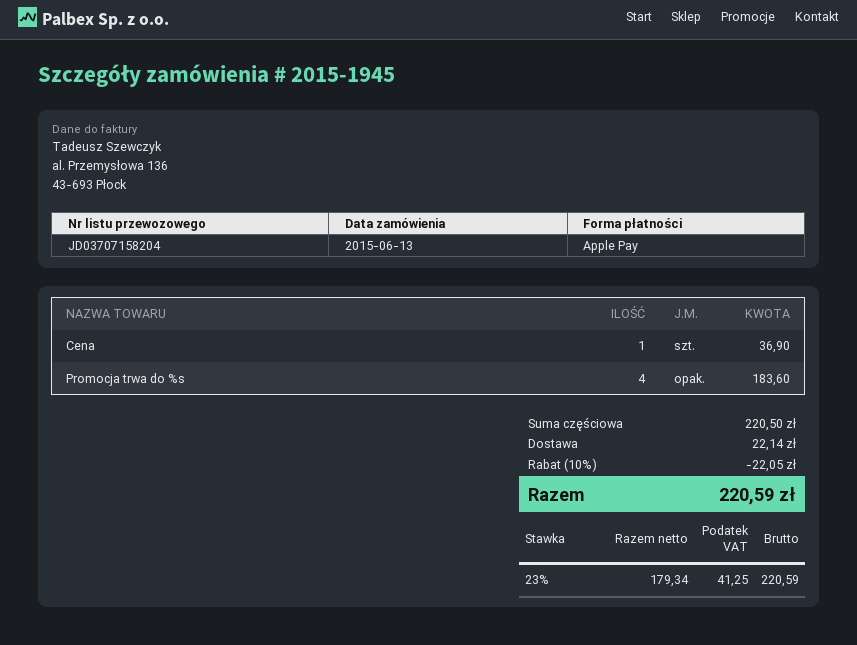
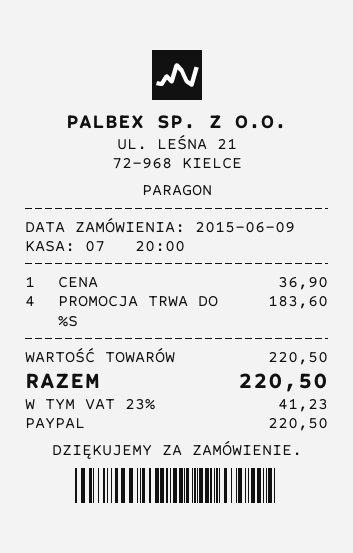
order date: 2015-06-13 -> 2015-06-09
payment method: Apple Pay -> PayPal
discount: 10% = 22.05 -> none
shipping: 22.14 -> none
tax: 23% = 41.25 -> 23% = 41.23
total: 220.59 -> 220.50

